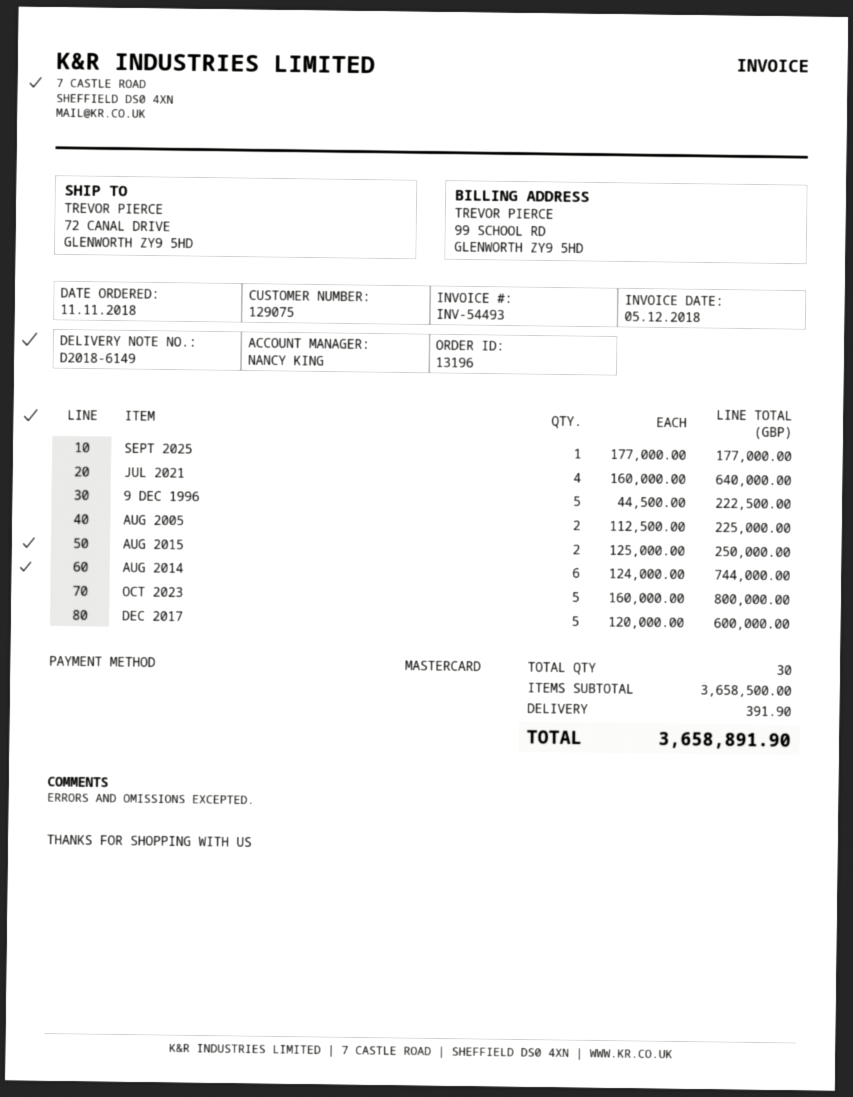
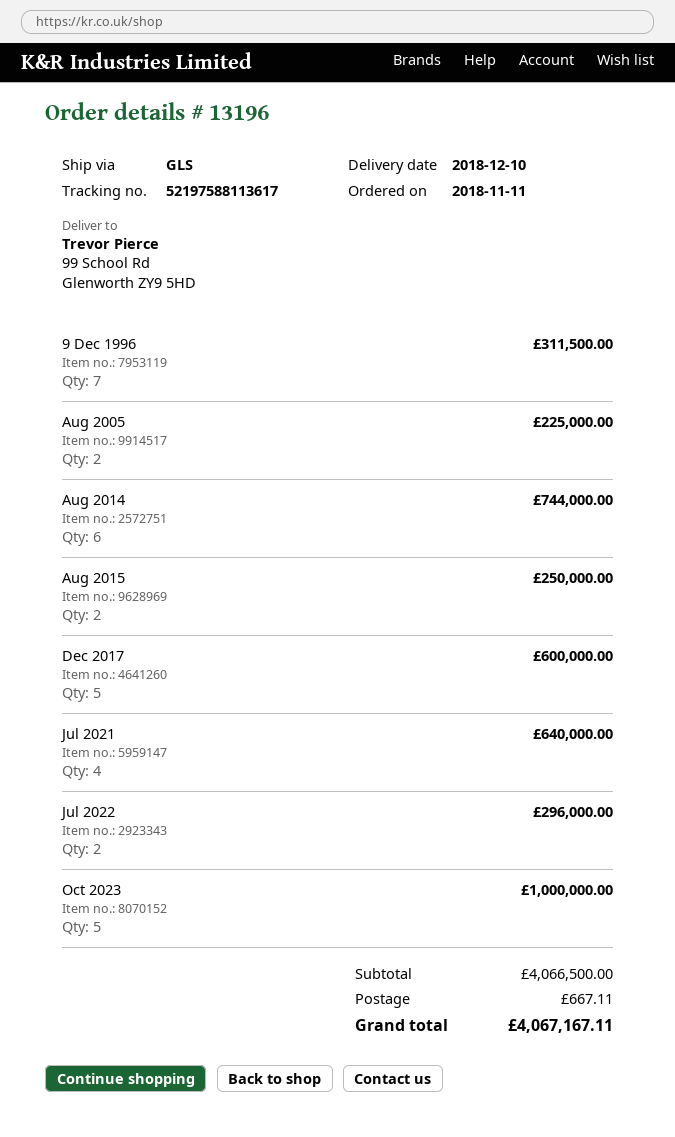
ship to: 72 CANAL DRIVE, GLENWORTH ZY9 5HD -> 99 School Rd, Glenworth ZY9 5HD
SEPT 2025: 1 for 177000.00 -> none
9 DEC 1996: 5 for 222500.00 -> 7 for 311500.00
OCT 2023: 5 for 800000.00 -> 5 for 1000000.00
Jul 2022: none -> 2 for 296000.00
subtotal: 3658500.00 -> 4066500.00
shipping: 391.90 -> 667.11
total: 3658891.90 -> 4067167.11

